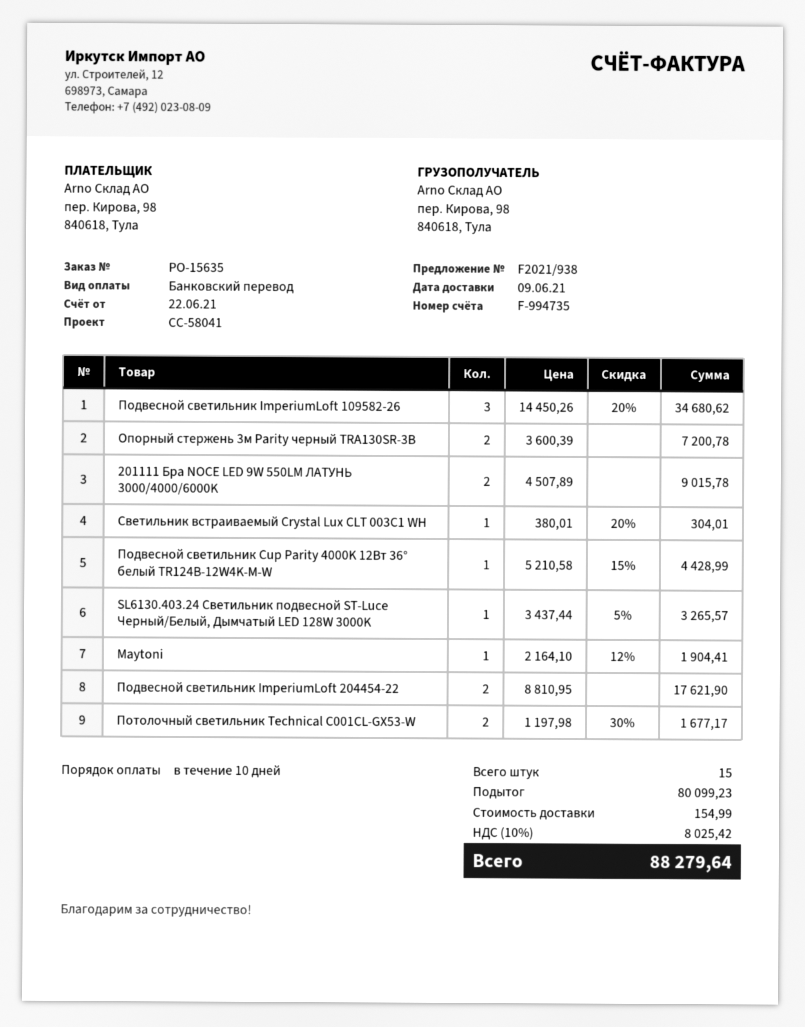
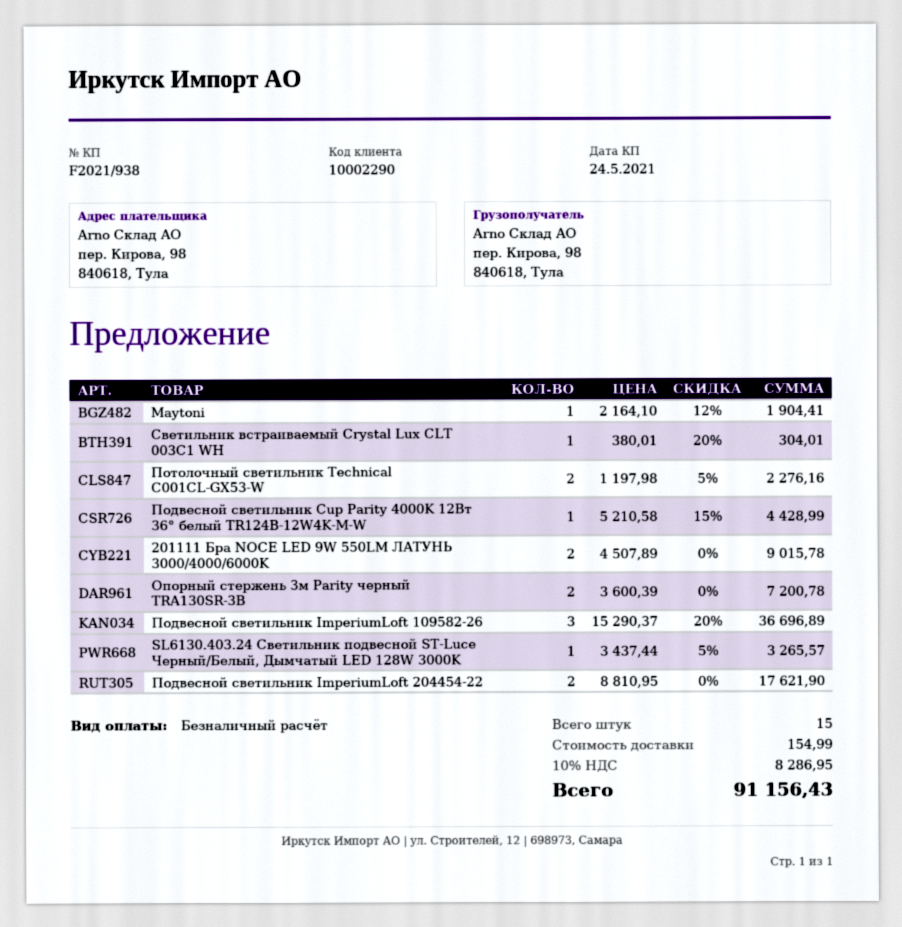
Подвесной светильник ImperiumLoft 109582-26: 3 x 14450.26 - 20% = 34680.62 -> 3 x 15290.37 - 20% = 36696.89
Потолочный светильник Technical C001CL-GX53-W: 2 x 1197.98 - 30% = 1677.17 -> 2 x 1197.98 - 5% = 2276.16
tax: 10% = 8025.42 -> 10% = 8286.95
total: 88279.64 -> 91156.43

